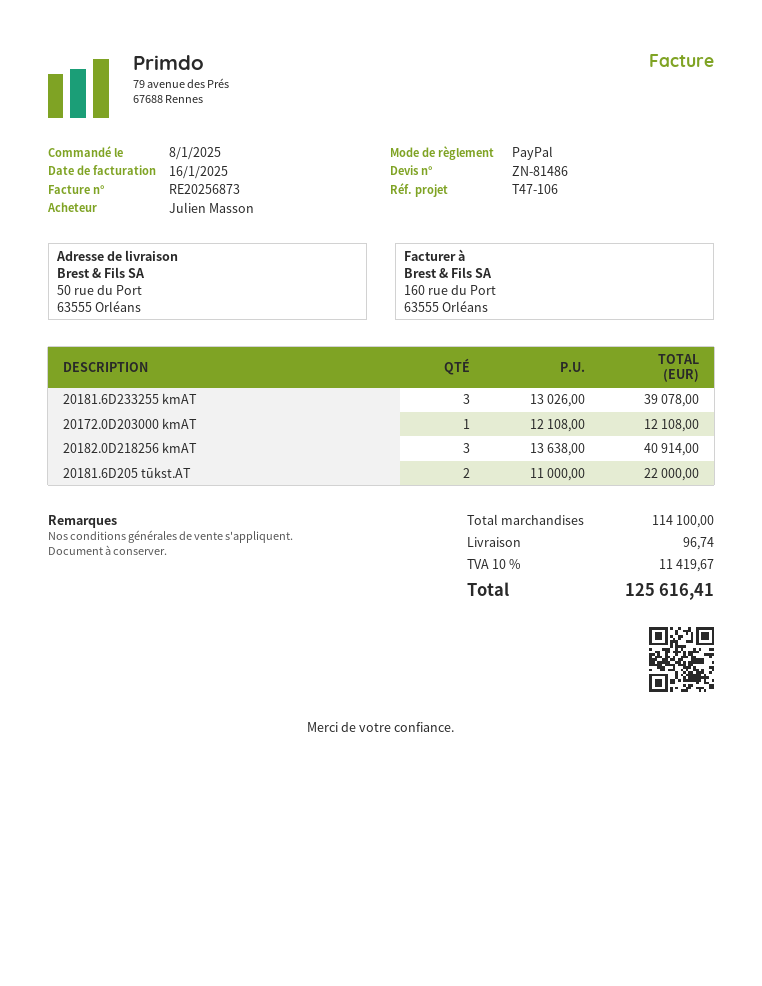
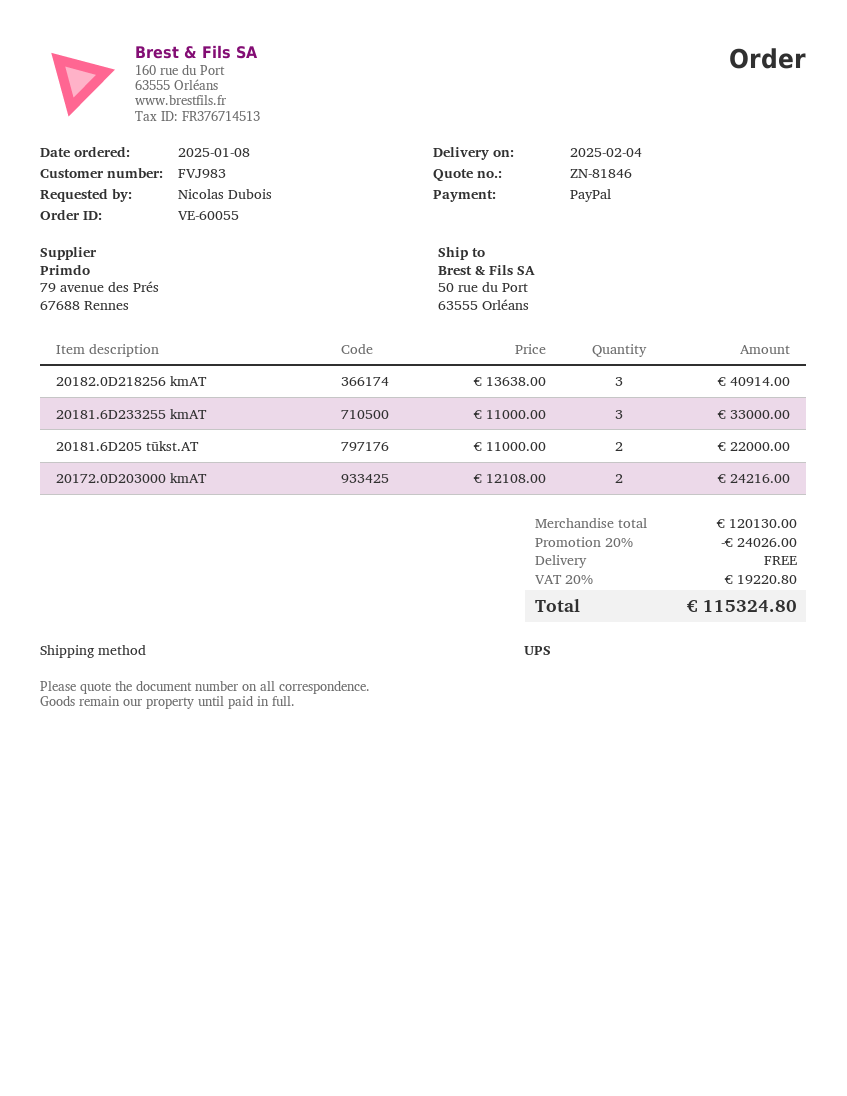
quote number: ZN-81486 -> ZN-81846
ordered by: Julien Masson -> Nicolas Dubois
20181.6D233255 kmAT: 3 x 13026.00 = 39078.00 -> 3 x 11000.00 = 33000.00
20172.0D203000 kmAT: 1 x 12108.00 = 12108.00 -> 2 x 12108.00 = 24216.00
subtotal: 114100.00 -> 120130.00
discount: none -> 20% = 24026.00
shipping: 96.74 -> 0.00
tax: 10% = 11419.67 -> 20% = 19220.80
total: 125616.41 -> 115324.80

